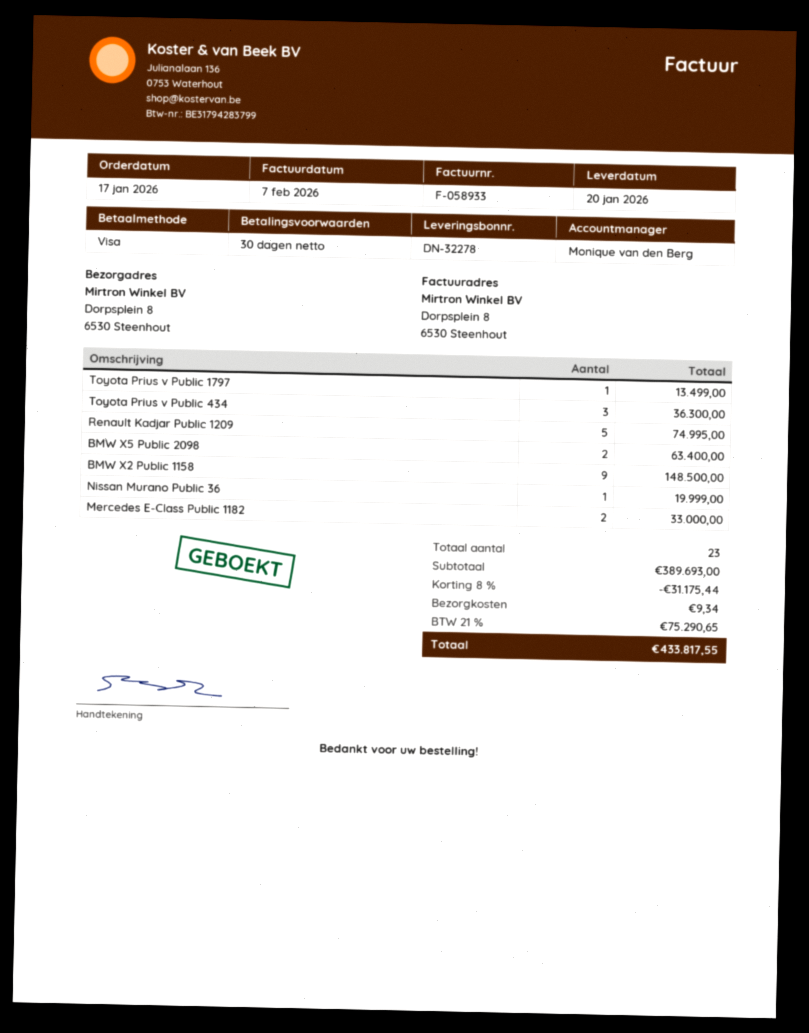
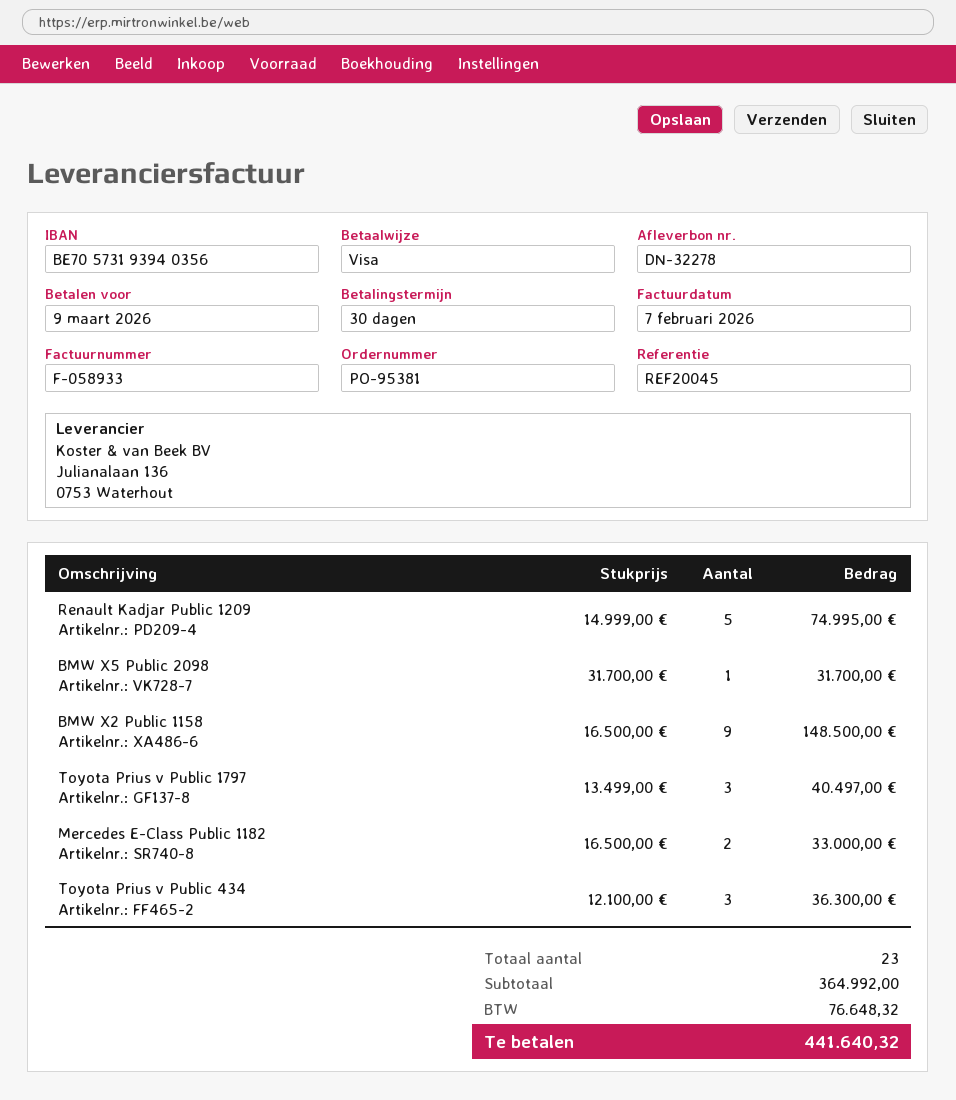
Toyota Prius v Public 1797: 1 for 13499.00 -> 3 for 40497.00
BMW X5 Public 2098: 2 for 63400.00 -> 1 for 31700.00
Nissan Murano Public 36: 1 for 19999.00 -> none
subtotal: 389693.00 -> 364992.00
discount: 8% = 31175.44 -> none
shipping: 9.34 -> none
tax: 75290.65 -> 76648.32
total: 433817.55 -> 441640.32

